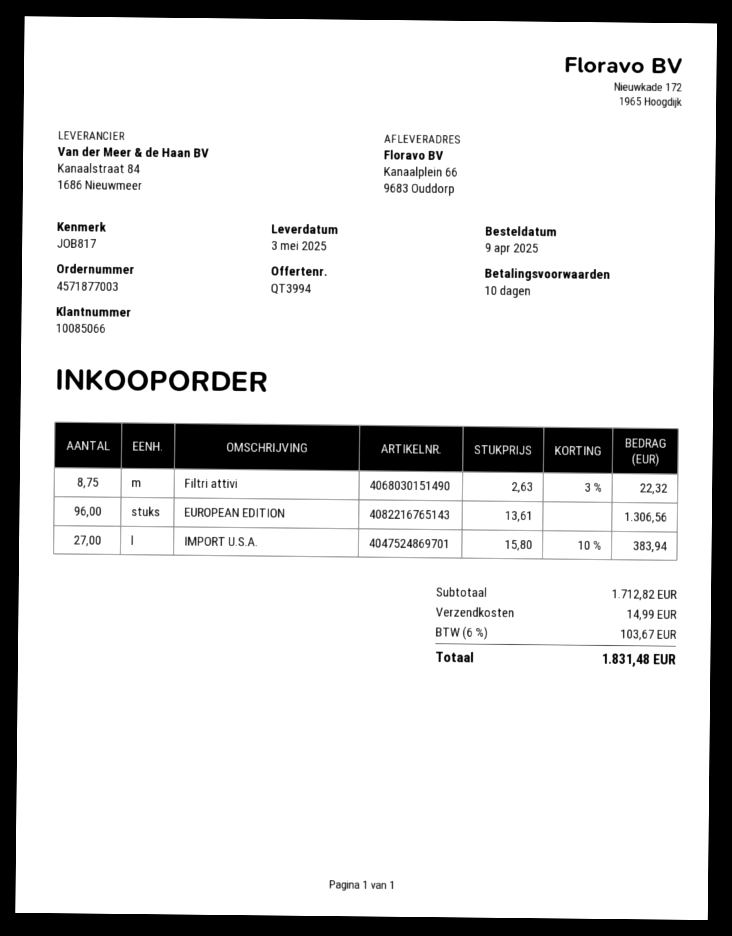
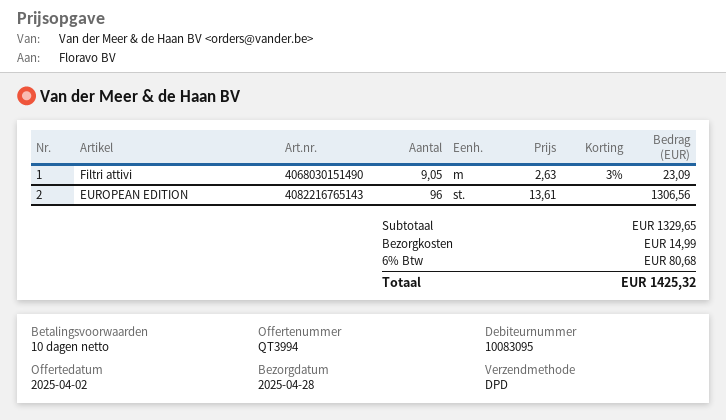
delivery date: 2025-05-03 -> 2025-04-28
customer number: 10085066 -> 10083095
Filtri attivi: 8.75 x 2.63 - 3% = 22.32 -> 9.05 x 2.63 - 3% = 23.09
IMPORT U.S.A.: 27 x 15.80 - 10% = 383.94 -> none
subtotal: 1712.82 -> 1329.65
tax: 6% = 103.67 -> 6% = 80.68
total: 1831.48 -> 1425.32

